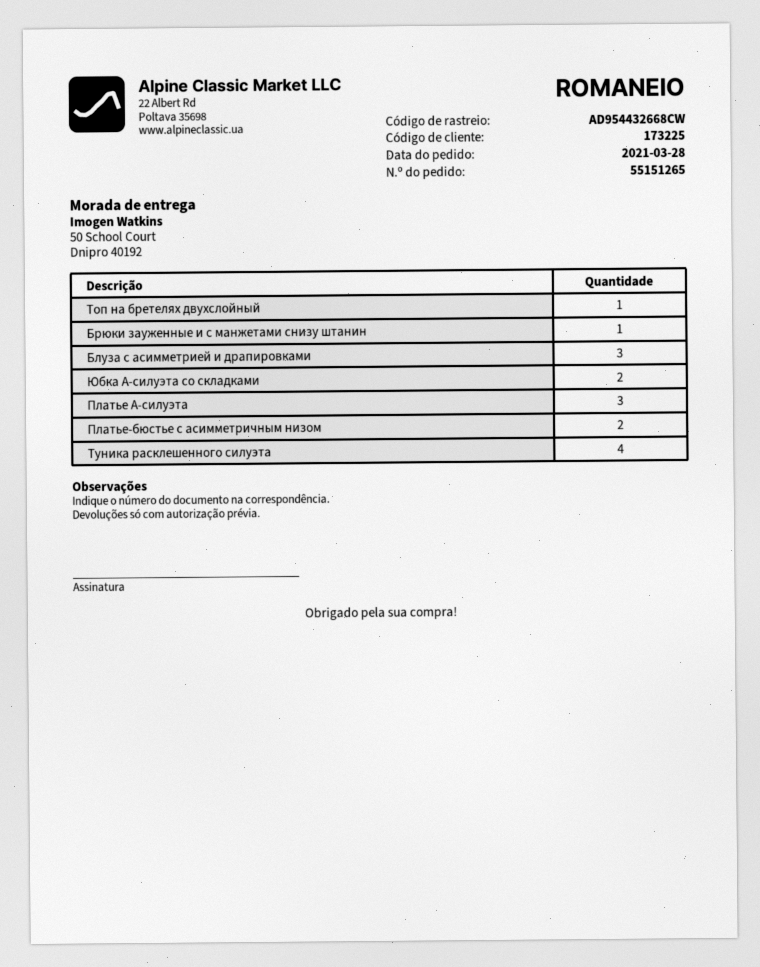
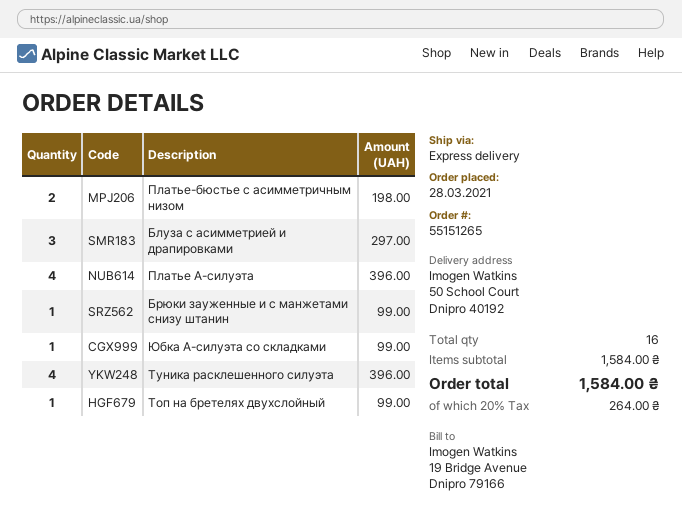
Юбка А-силуэта со складками: 2 -> 1
Платье А-силуэта: 3 -> 4

